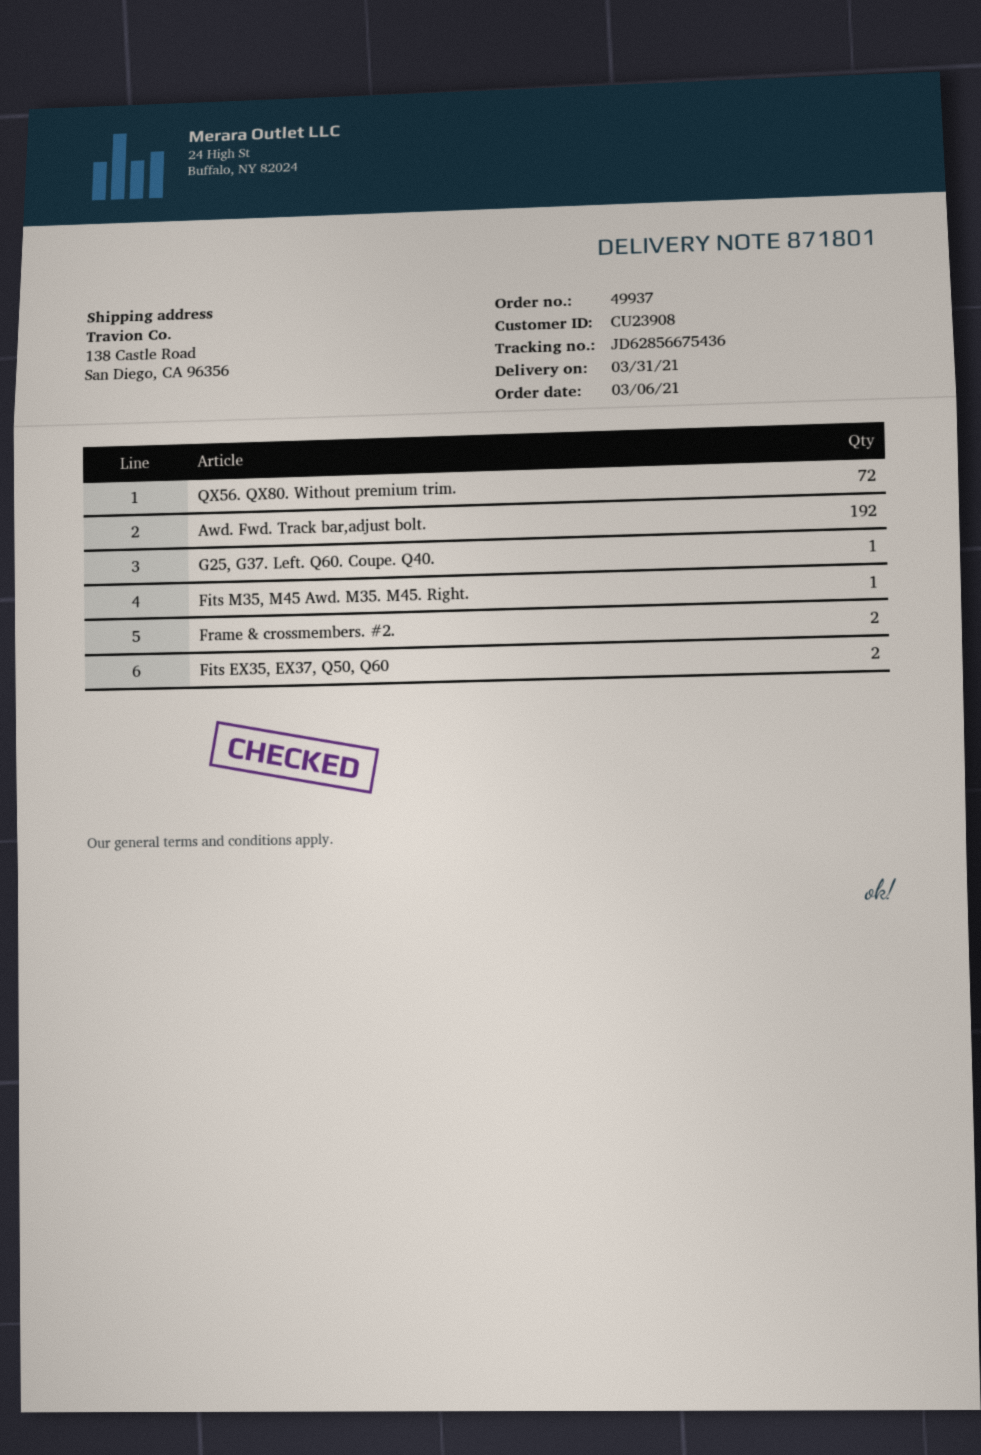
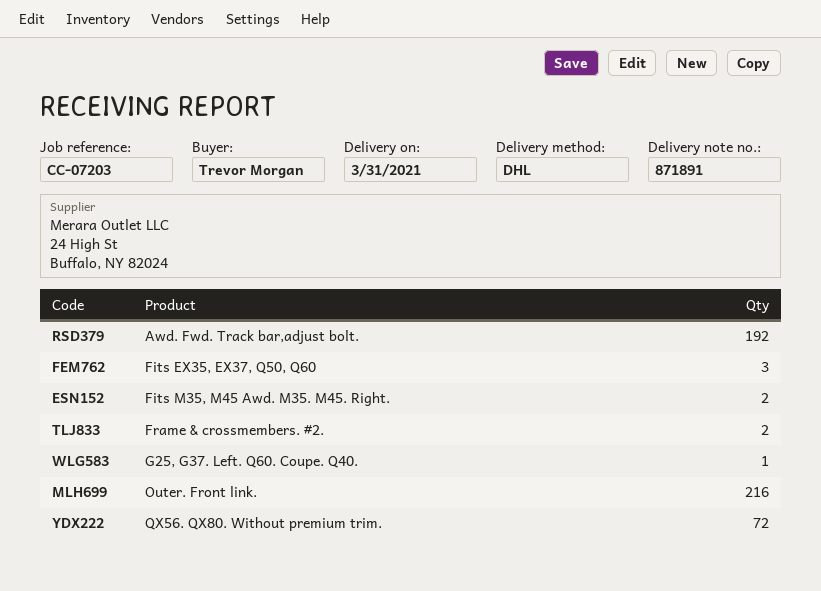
delivery note number: 871801 -> 871891
Fits M35, M45 Awd. M35. M45. Right.: 1 -> 2
Fits EX35, EX37, Q50, Q60: 2 -> 3
Outer. Front link.: none -> 216

